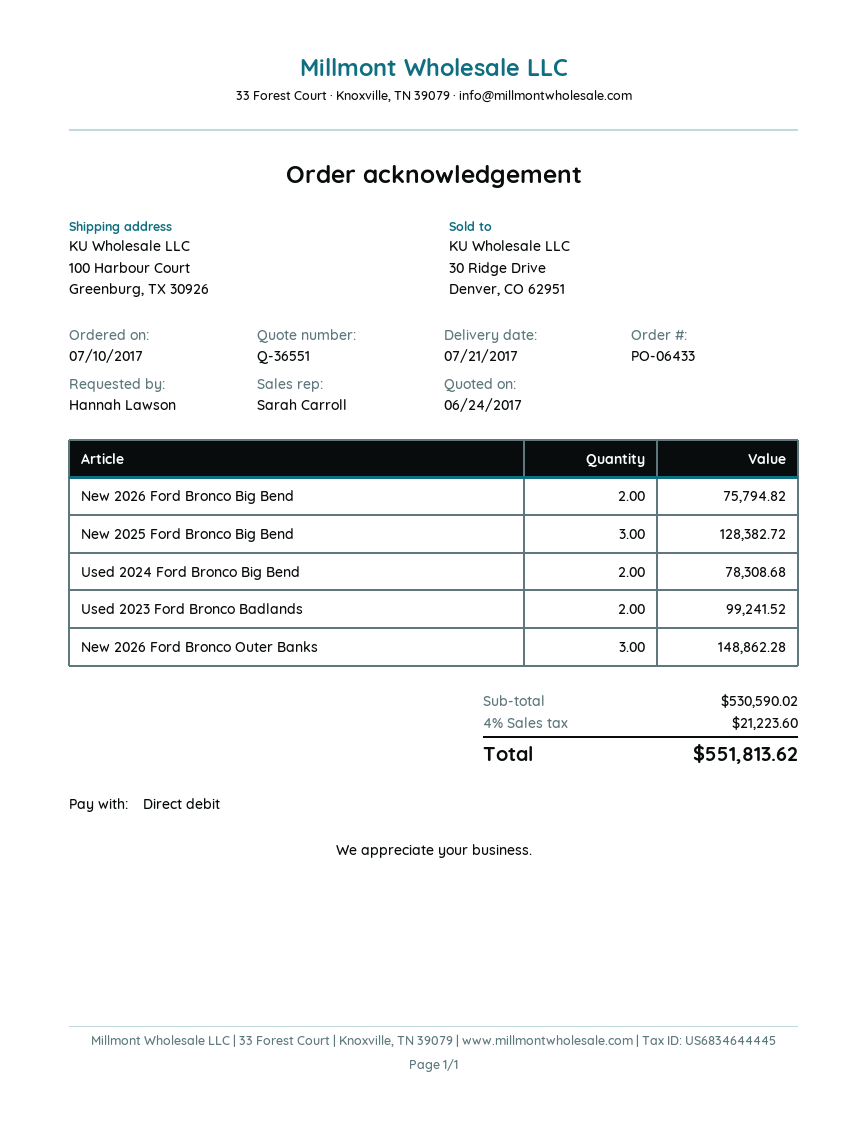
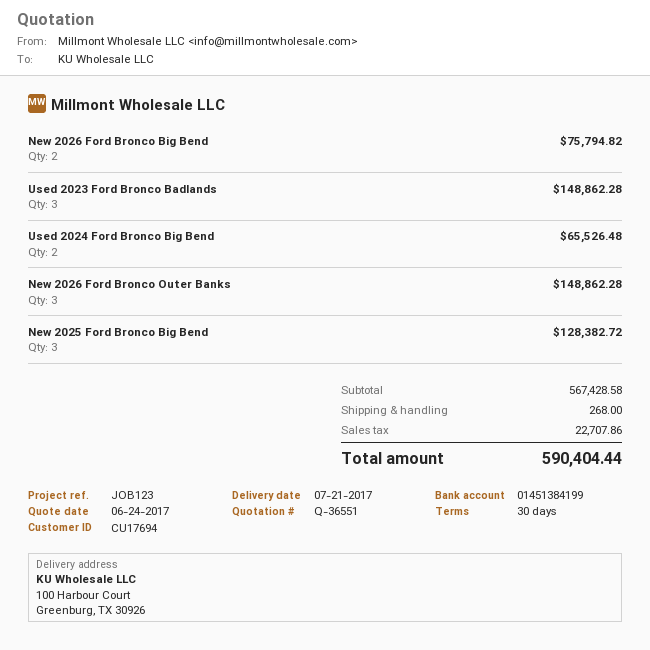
Used 2024 Ford Bronco Big Bend: 2 for 78308.68 -> 2 for 65526.48
Used 2023 Ford Bronco Badlands: 2 for 99241.52 -> 3 for 148862.28
subtotal: 530590.02 -> 567428.58
shipping: none -> 268.00
tax: 21223.60 -> 22707.86
total: 551813.62 -> 590404.44

